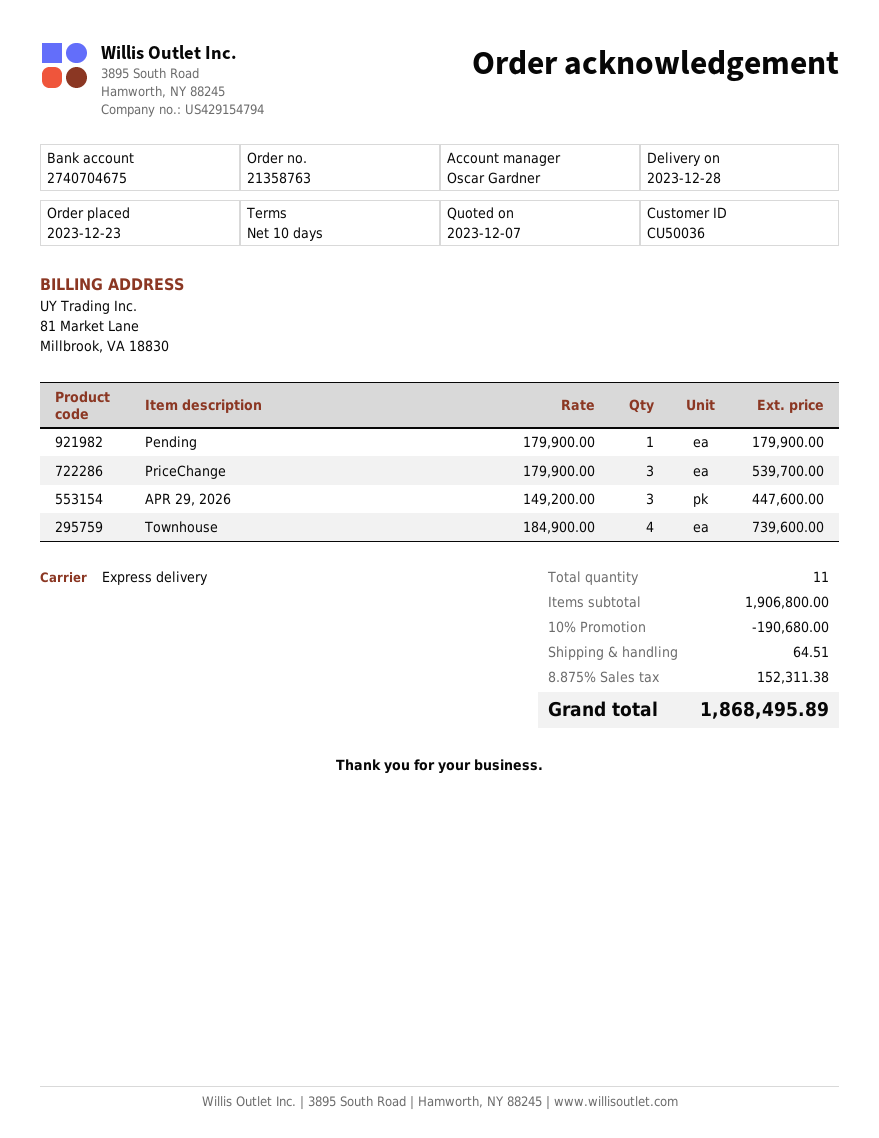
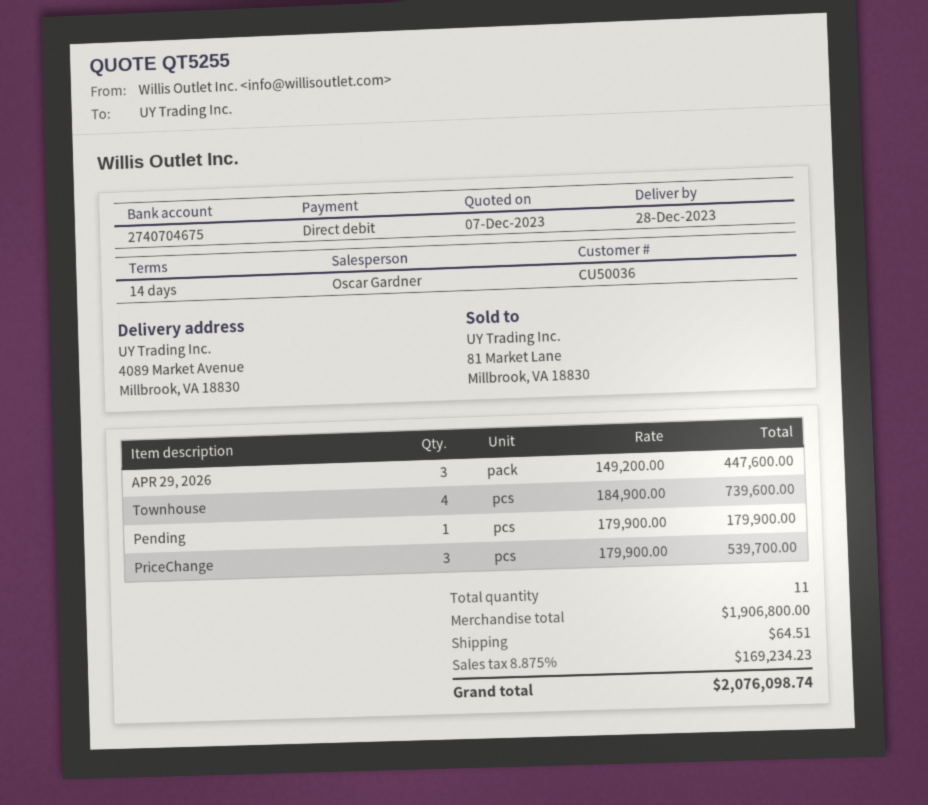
payment terms: 10 days -> 14 days
discount: 10% = 190680.00 -> none
tax: 8.875% = 152311.38 -> 8.875% = 169234.23
total: 1868495.89 -> 2076098.74

